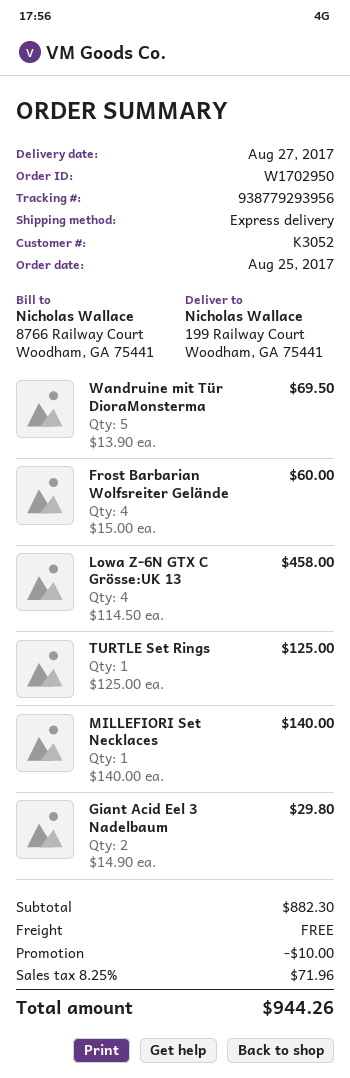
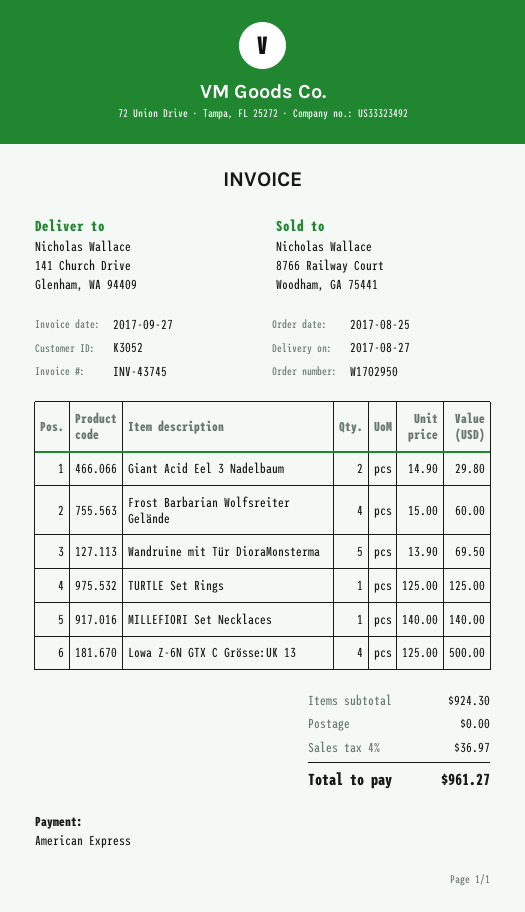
ship to: 199 Railway Court, Woodham, GA 75441 -> 141 Church Drive, Glenham, WA 94409
Lowa Z-6N GTX C Grösse:UK 13: 4 x 114.50 = 458.00 -> 4 x 125.00 = 500.00
subtotal: 882.30 -> 924.30
discount: 10.00 -> none
tax: 8.25% = 71.96 -> 4% = 36.97
total: 944.26 -> 961.27

